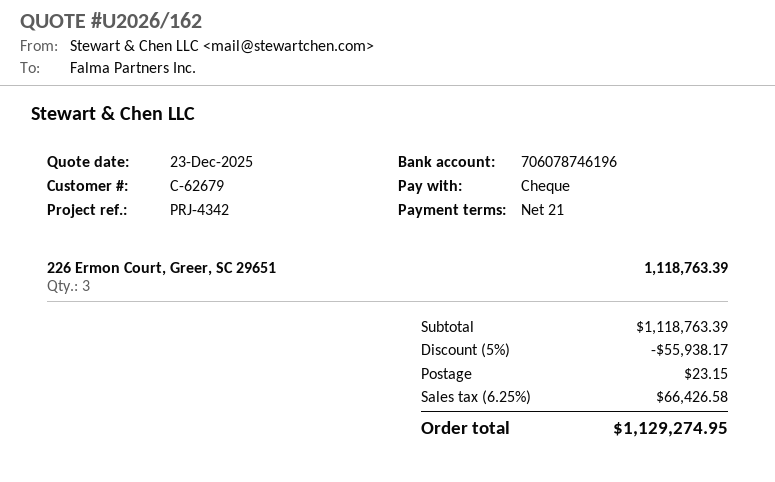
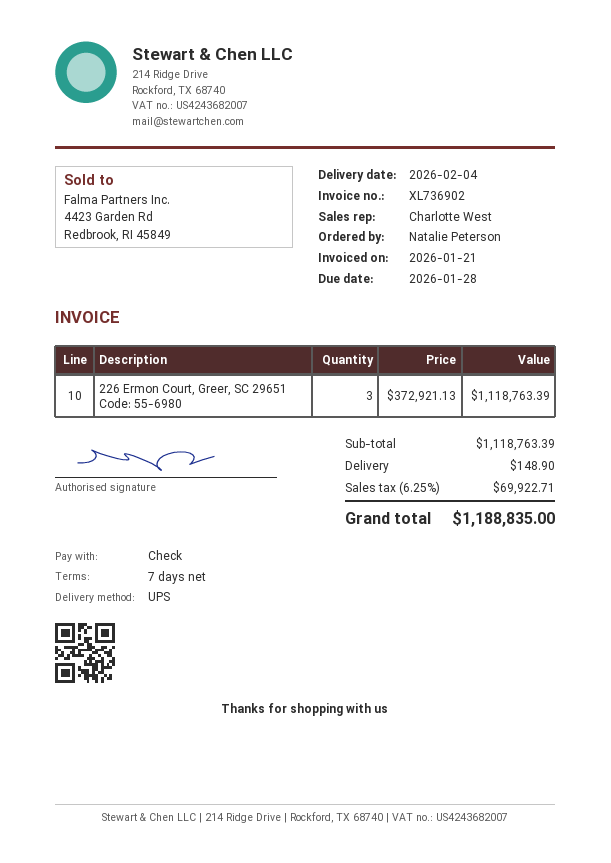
payment terms: 21 days -> 7 days
discount: 5% = 55938.17 -> none
shipping: 23.15 -> 148.90
tax: 6.25% = 66426.58 -> 6.25% = 69922.71
total: 1129274.95 -> 1188835.00

